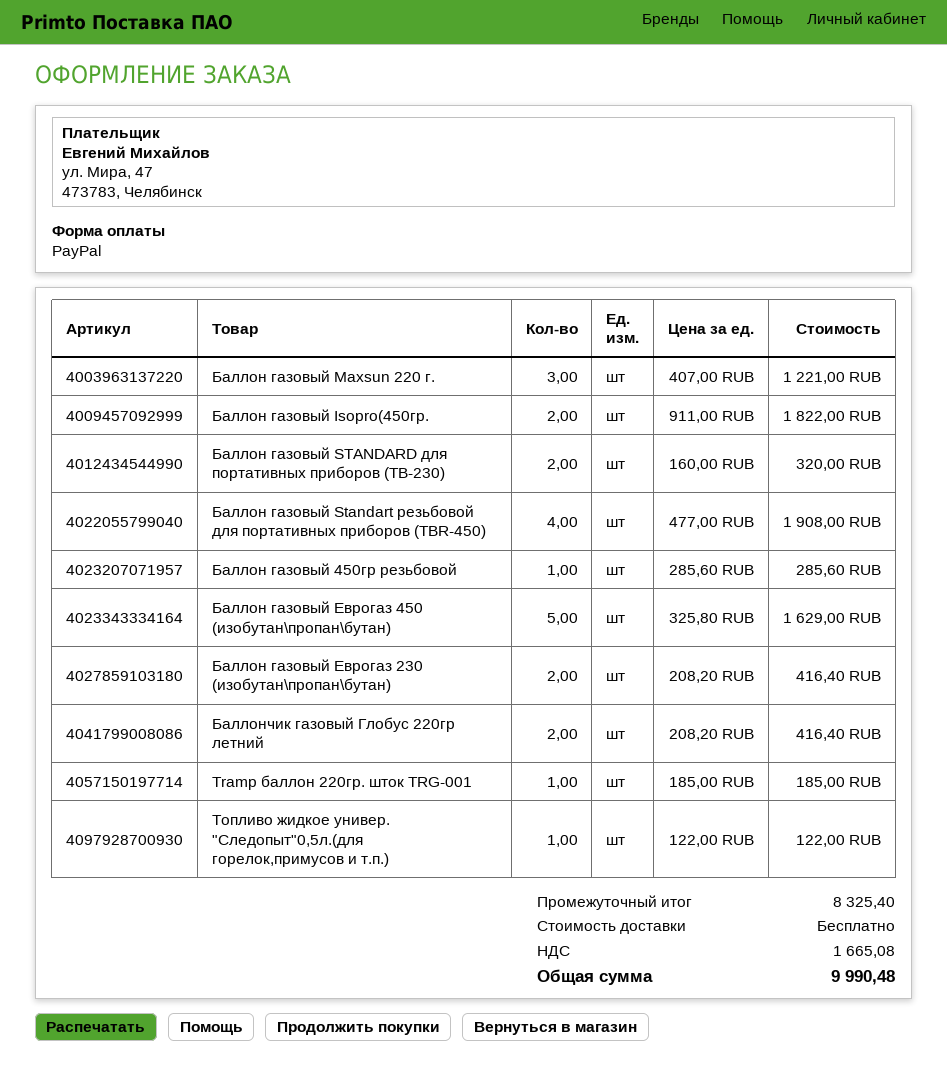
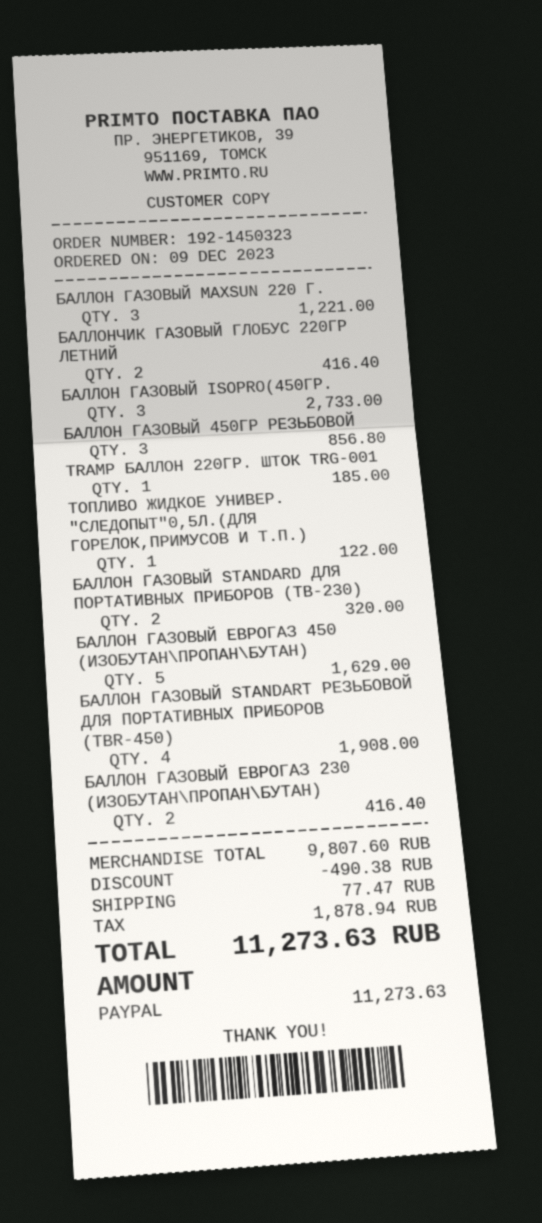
Баллон газовый Isopro(450гр.: 2 for 1822.00 -> 3 for 2733.00
Баллон газовый 450гр резьбовой: 1 for 285.60 -> 3 for 856.80
subtotal: 8325.40 -> 9807.60
discount: none -> 490.38
shipping: 0.00 -> 77.47
tax: 1665.08 -> 1878.94
total: 9990.48 -> 11273.63

